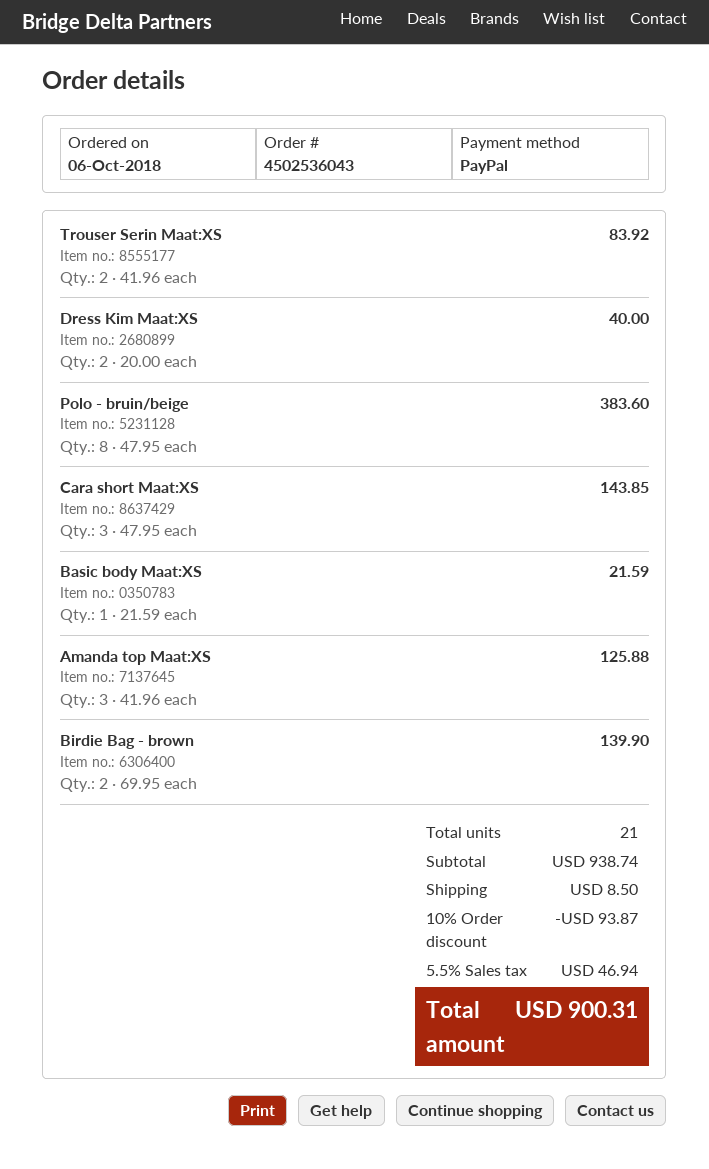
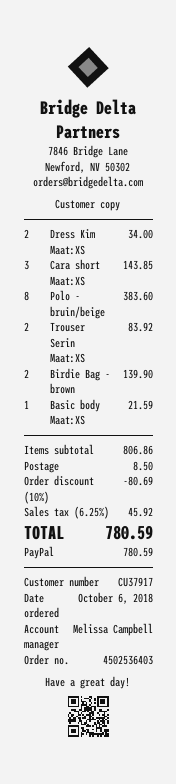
order number: 4502536043 -> 4502536403
Dress Kim Maat:XS: 2 for 40.00 -> 2 for 34.00
Amanda top Maat:XS: 3 for 125.88 -> none
subtotal: 938.74 -> 806.86
discount: 10% = 93.87 -> 10% = 80.69
tax: 5.5% = 46.94 -> 6.25% = 45.92
total: 900.31 -> 780.59

